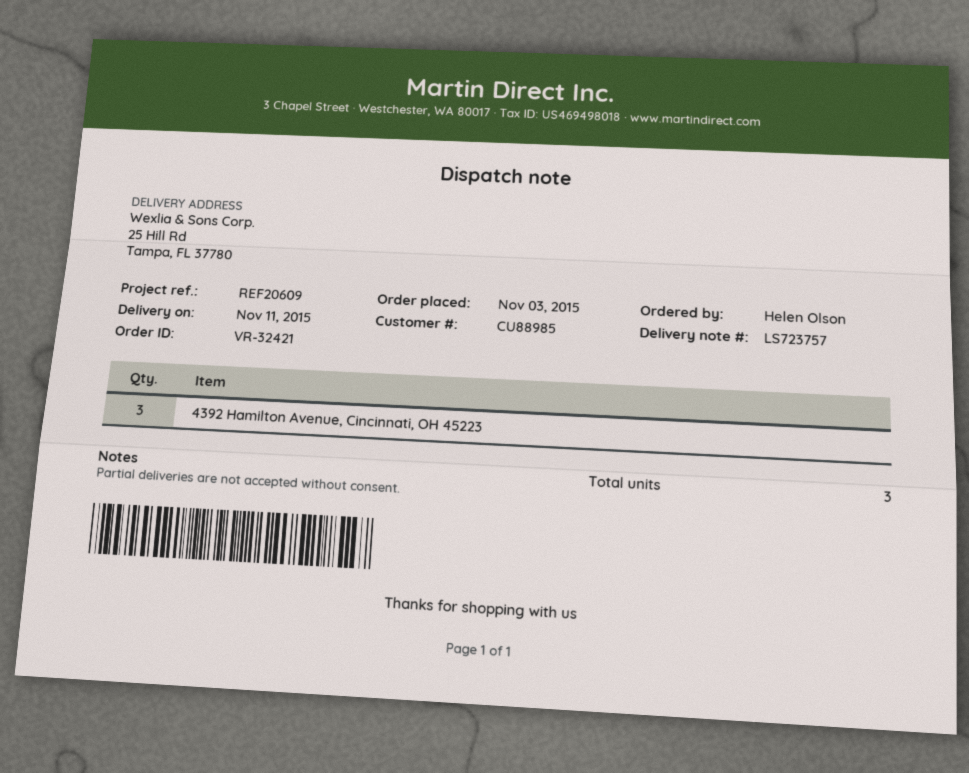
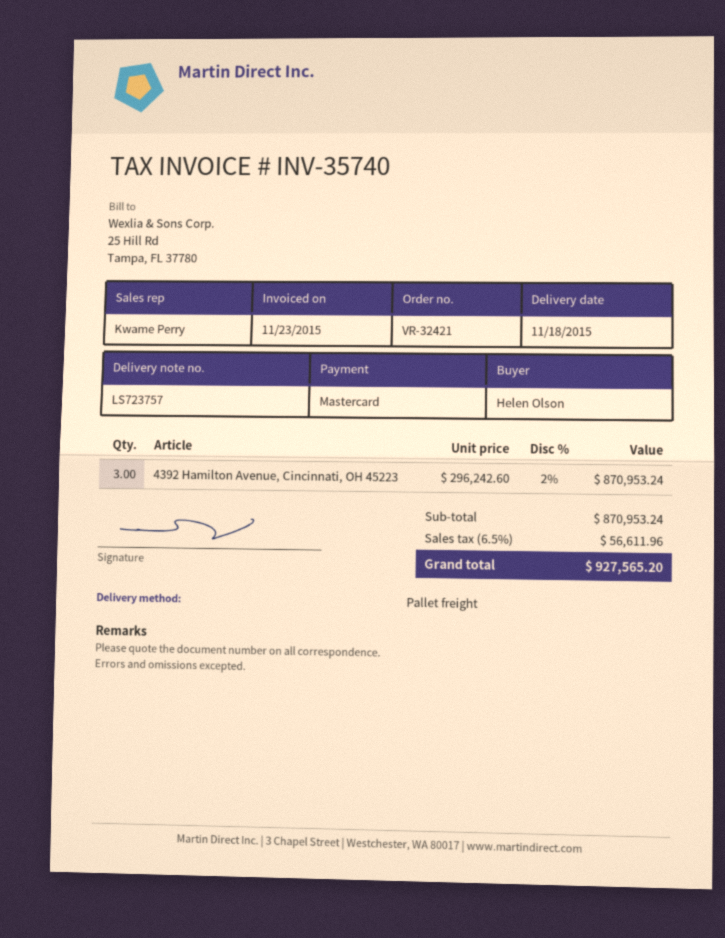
delivery date: 2015-11-11 -> 2015-11-18

